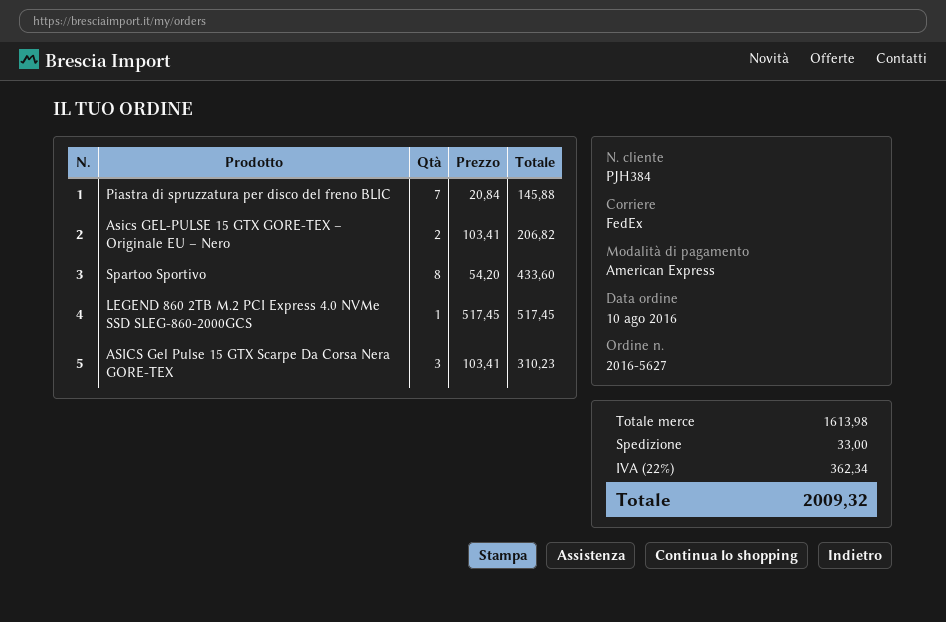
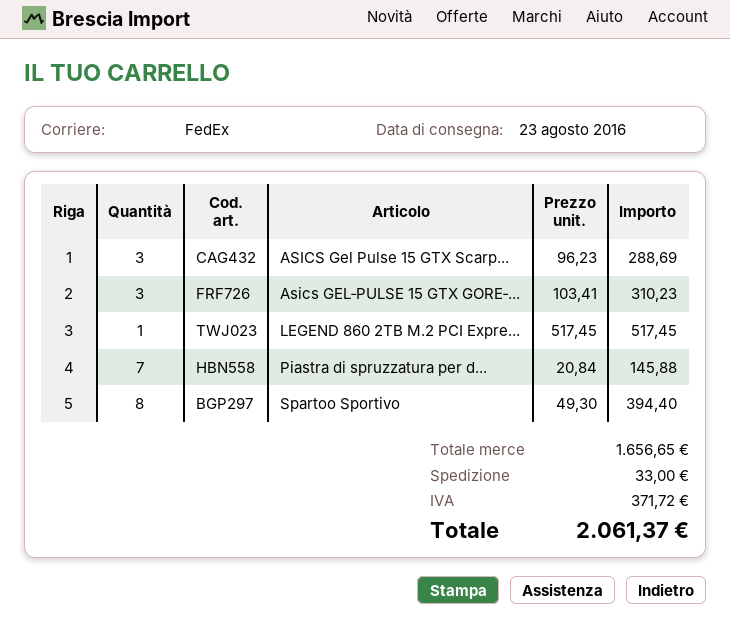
Asics GEL‑PULSE 15 GTX GORE‑TEX – Originale EU – Nero: 2 x 103.41 = 206.82 -> 3 x 103.41 = 310.23
Spartoo Sportivo: 8 x 54.20 = 433.60 -> 8 x 49.30 = 394.40
ASICS Gel Pulse 15 GTX Scarpe Da Corsa Nera GORE‑TEX: 3 x 103.41 = 310.23 -> 3 x 96.23 = 288.69
subtotal: 1613.98 -> 1656.65
tax: 362.34 -> 371.72
total: 2009.32 -> 2061.37

